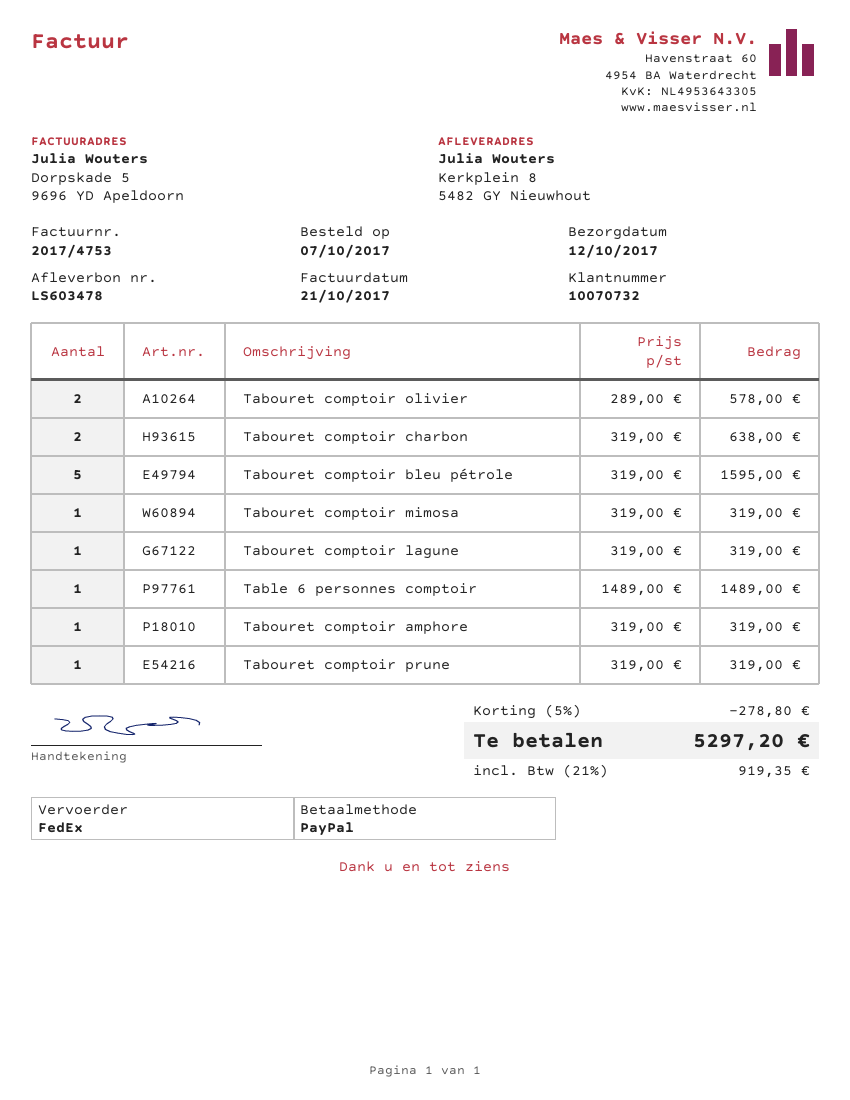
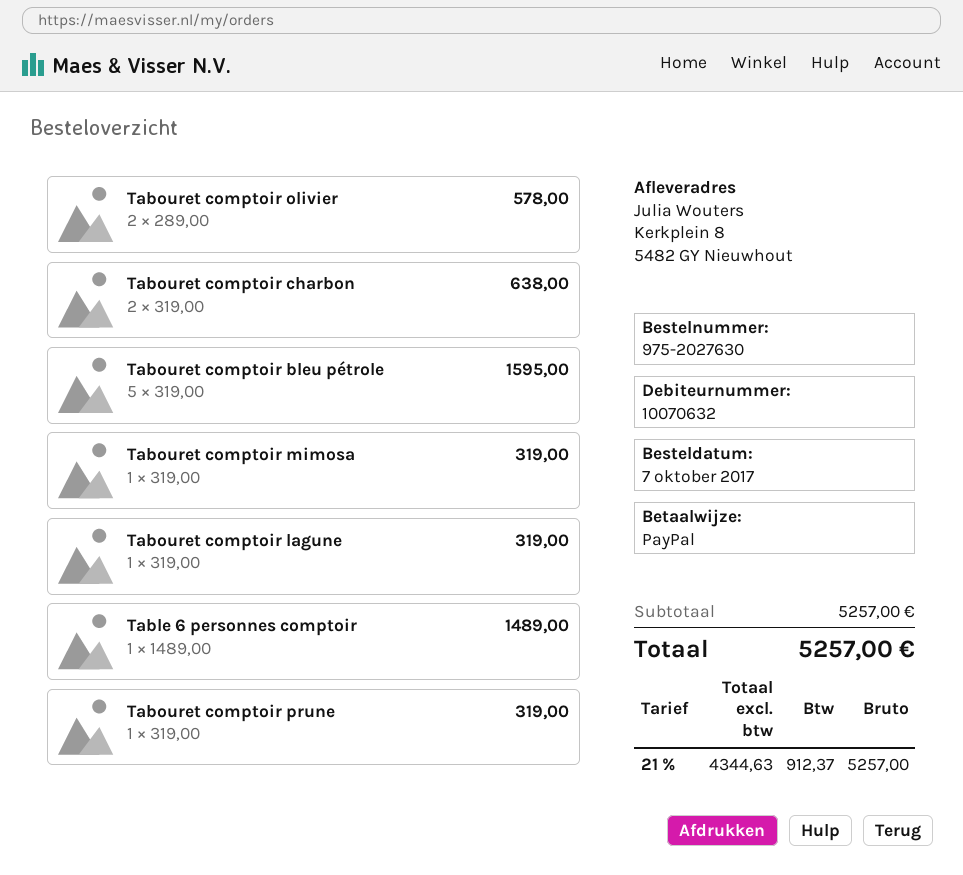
customer number: 10070732 -> 10070632
Tabouret comptoir amphore: 1 x 319.00 = 319.00 -> none
discount: 5% = 278.80 -> none
tax: 21% = 919.35 -> 21% = 912.37
total: 5297.20 -> 5257.00

